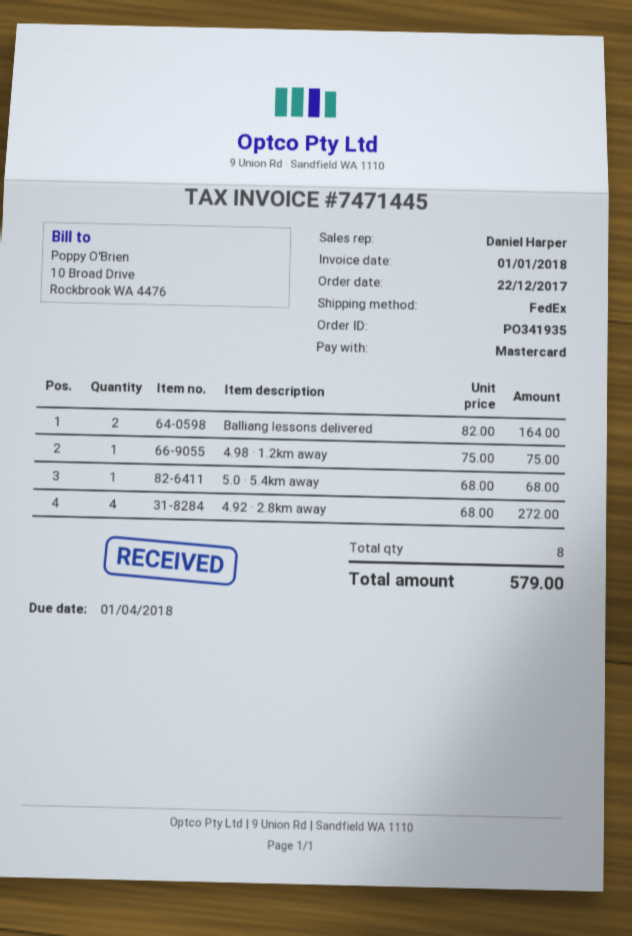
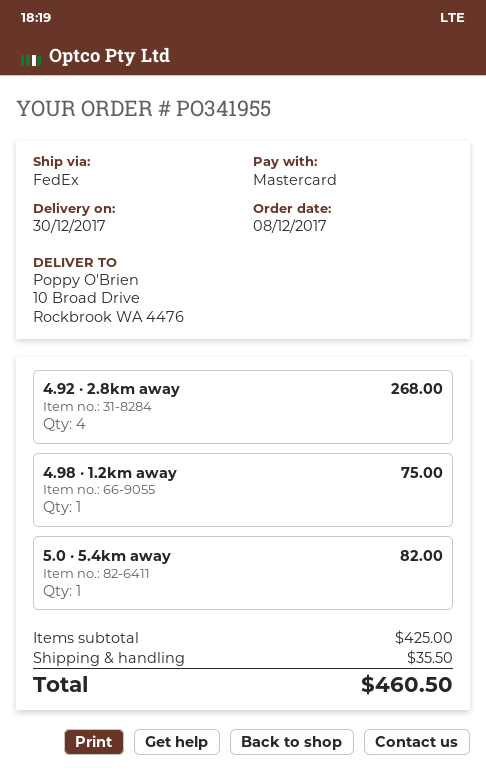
order number: PO341935 -> PO341955
order date: 2017-12-22 -> 2017-12-08
Balliang lessons delivered: 2 for 164.00 -> none
5.0 · 5.4km away: 1 for 68.00 -> 1 for 82.00
4.92 · 2.8km away: 4 for 272.00 -> 4 for 268.00
shipping: none -> 35.50
total: 579.00 -> 460.50

